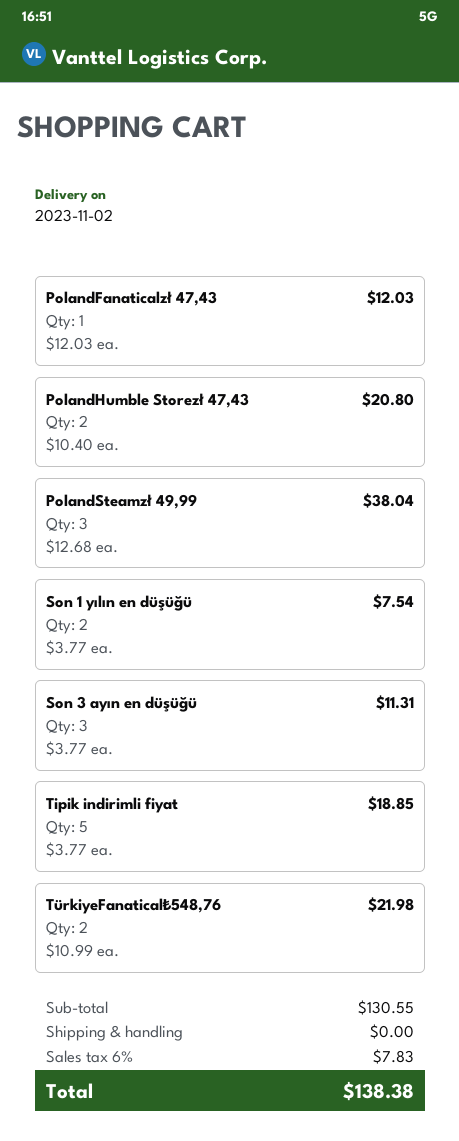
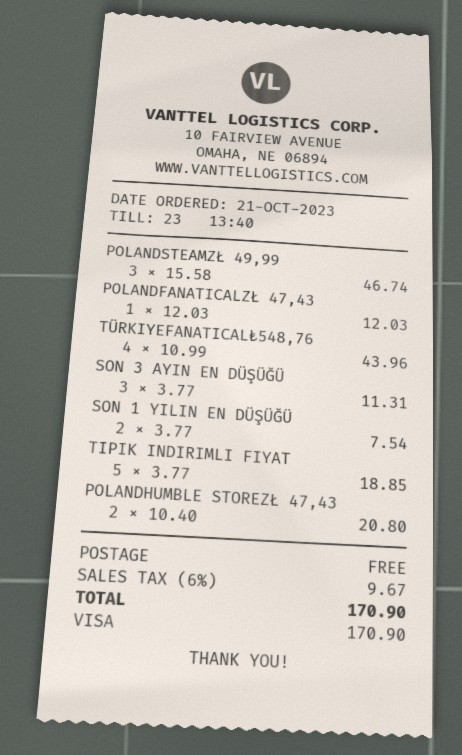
PolandSteamzł 49,99: 3 x 12.68 = 38.04 -> 3 x 15.58 = 46.74
TürkiyeFanatical₺548,76: 2 x 10.99 = 21.98 -> 4 x 10.99 = 43.96
tax: 6% = 7.83 -> 6% = 9.67
total: 138.38 -> 170.90

